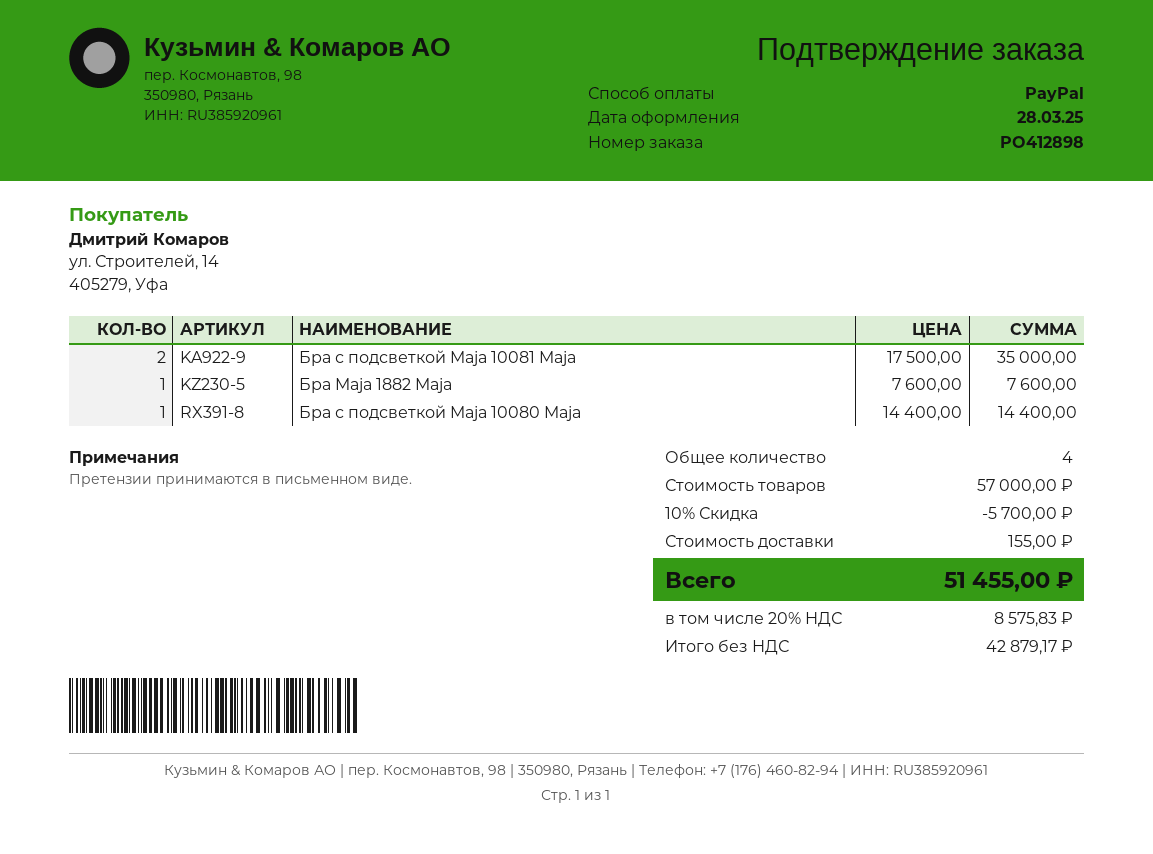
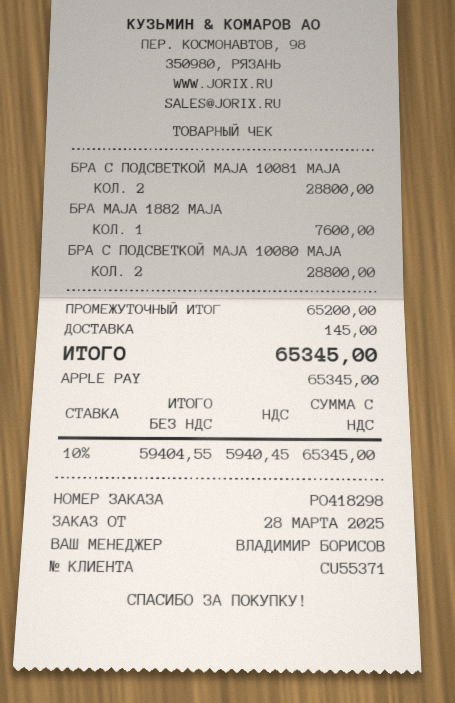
order number: PO412898 -> PO418298
payment method: PayPal -> Apple Pay
Бра с подсветкой Maja 10081 Maja: 2 for 35000.00 -> 2 for 28800.00
Бра с подсветкой Maja 10080 Maja: 1 for 14400.00 -> 2 for 28800.00
subtotal: 57000.00 -> 65200.00
discount: 10% = 5700.00 -> none
shipping: 155.00 -> 145.00
net: 42879.17 -> 59404.55
tax: 20% = 8575.83 -> 10% = 5940.45
total: 51455.00 -> 65345.00

